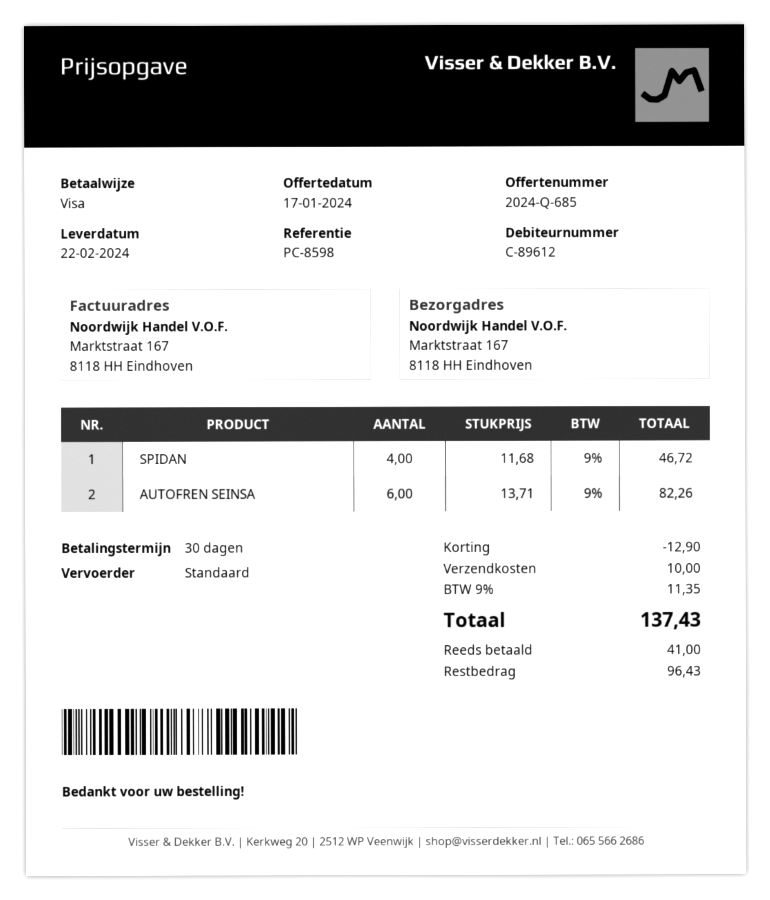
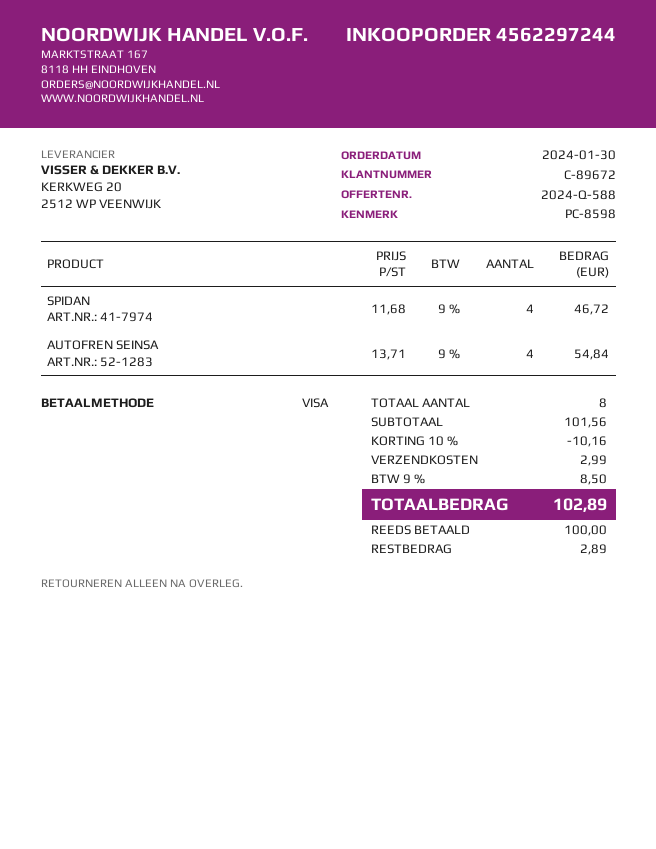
quote number: 2024-Q-685 -> 2024-Q-588
customer number: C-89612 -> C-89672
AUTOFREN SEINSA: 6 x 13.71 = 82.26 -> 4 x 13.71 = 54.84
discount: 12.90 -> 10.16
shipping: 10.00 -> 2.99
tax: 9% = 11.35 -> 9% = 8.50
total: 137.43 -> 102.89
deposit: 41.00 -> 100.00
balance: 96.43 -> 2.89

